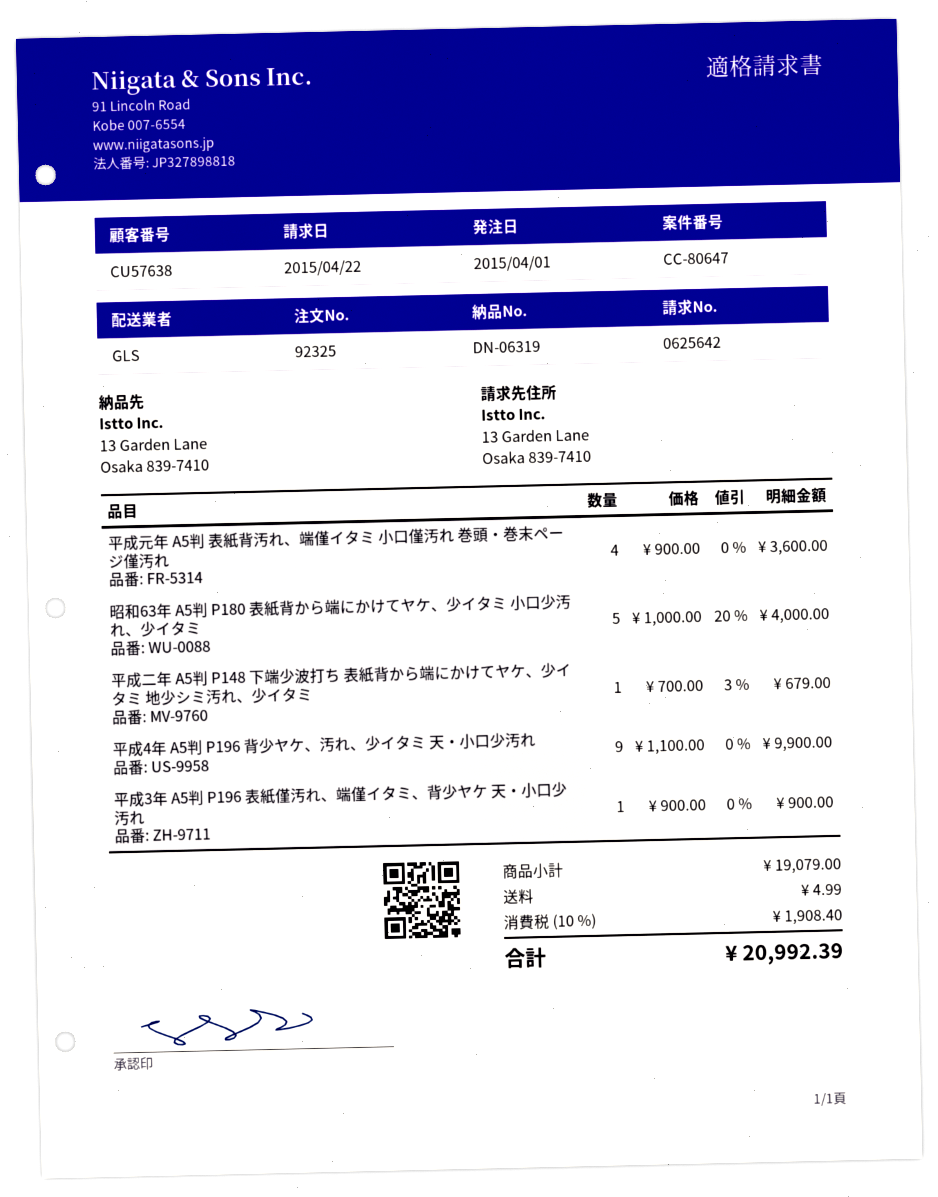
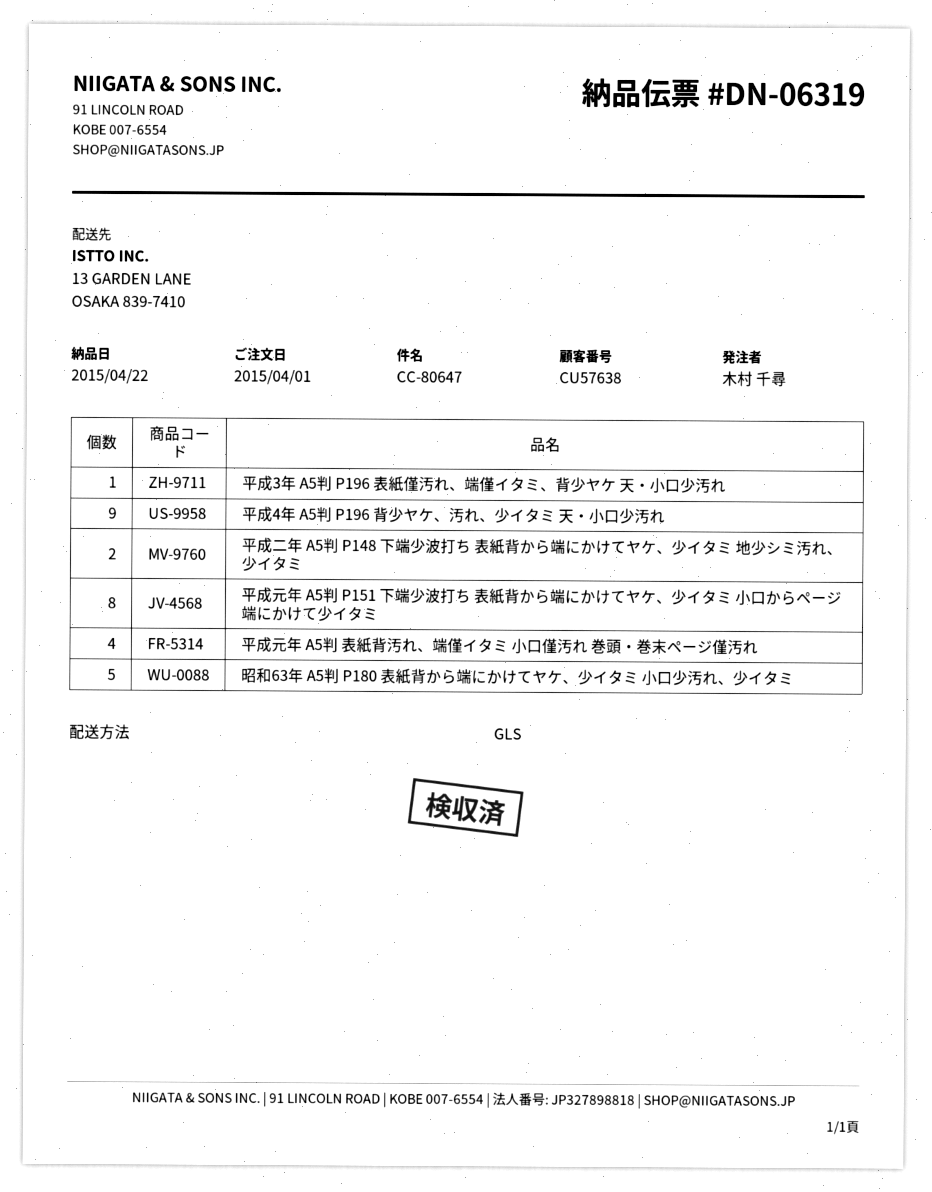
平成二年 A5判 P148 下端少波打ち 表紙背から端にかけてヤケ、少イタミ 地少シミ汚れ、少イタミ: 1 -> 2
平成元年 A5判 P151 下端少波打ち 表紙背から端にかけてヤケ、少イタミ 小口からページ端にかけて少イタミ: none -> 8

